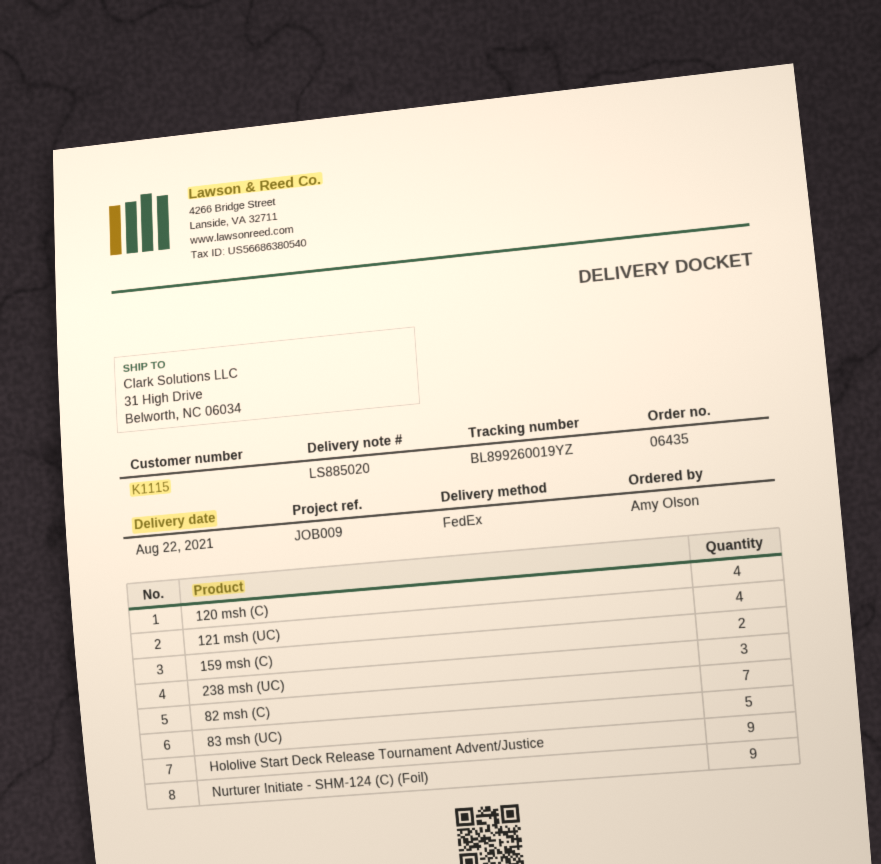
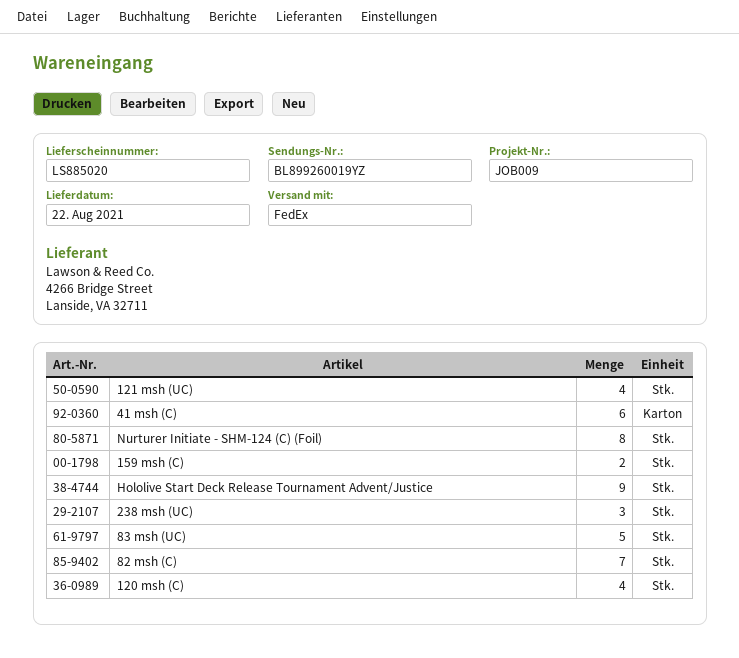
Nurturer Initiate - SHM-124 (C) (Foil): 9 -> 8
41 msh (C): none -> 6

